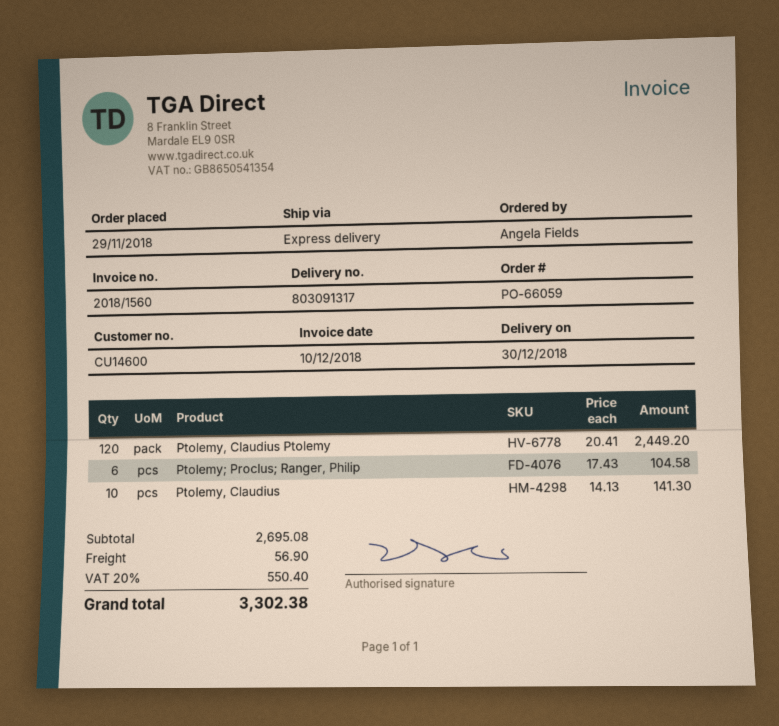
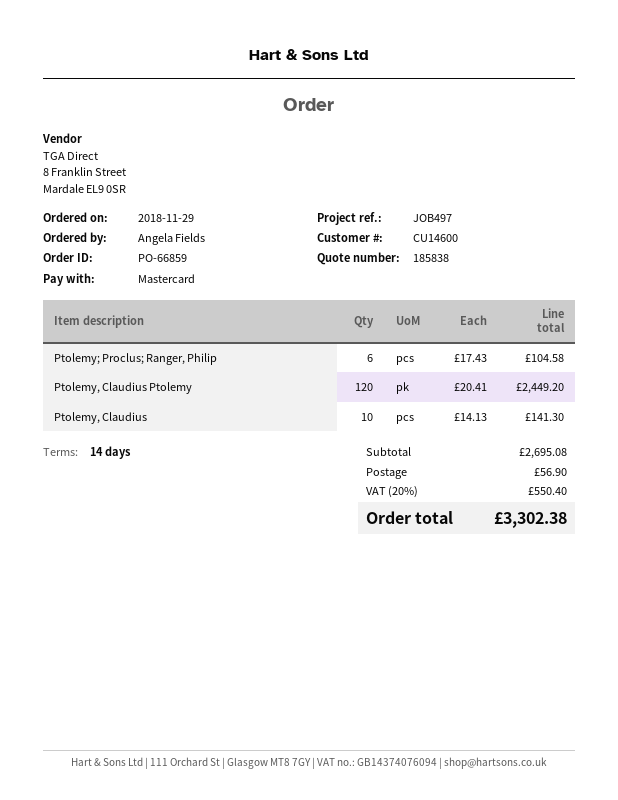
order number: PO-66059 -> PO-66859

